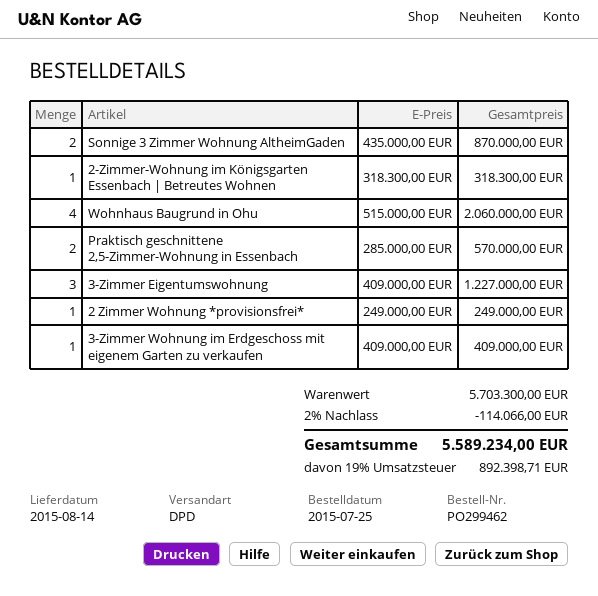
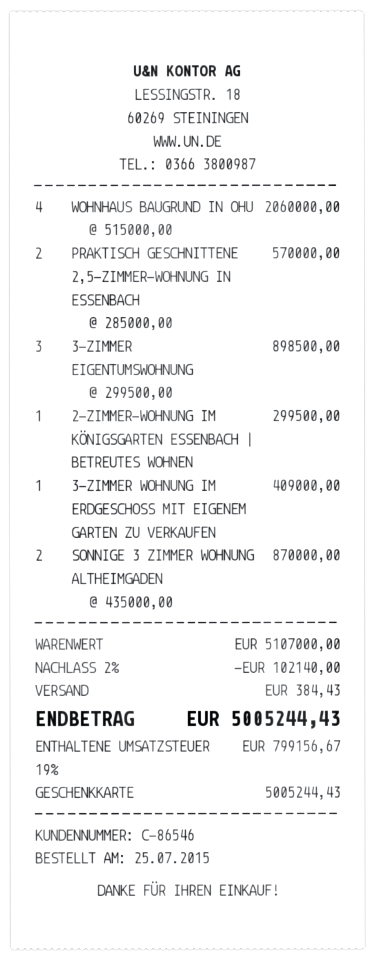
2-Zimmer-Wohnung im Königsgarten Essenbach | Betreutes Wohnen: 1 x 318300.00 = 318300.00 -> 1 x 299500.00 = 299500.00
3-Zimmer Eigentumswohnung: 3 x 409000.00 = 1227000.00 -> 3 x 299500.00 = 898500.00
2 Zimmer Wohnung *provisionsfrei*: 1 x 249000.00 = 249000.00 -> none
subtotal: 5703300.00 -> 5107000.00
discount: 2% = 114066.00 -> 2% = 102140.00
shipping: none -> 384.43
tax: 19% = 892398.71 -> 19% = 799156.67
total: 5589234.00 -> 5005244.43

